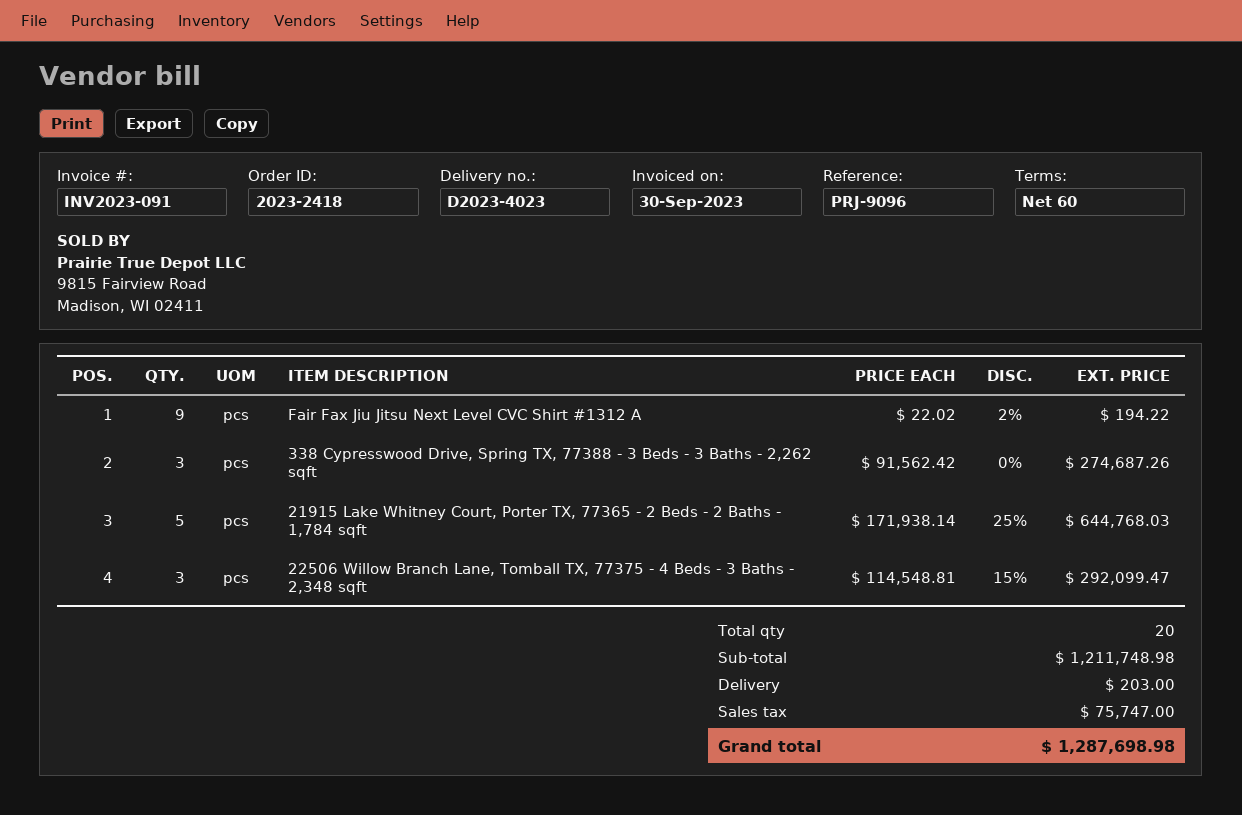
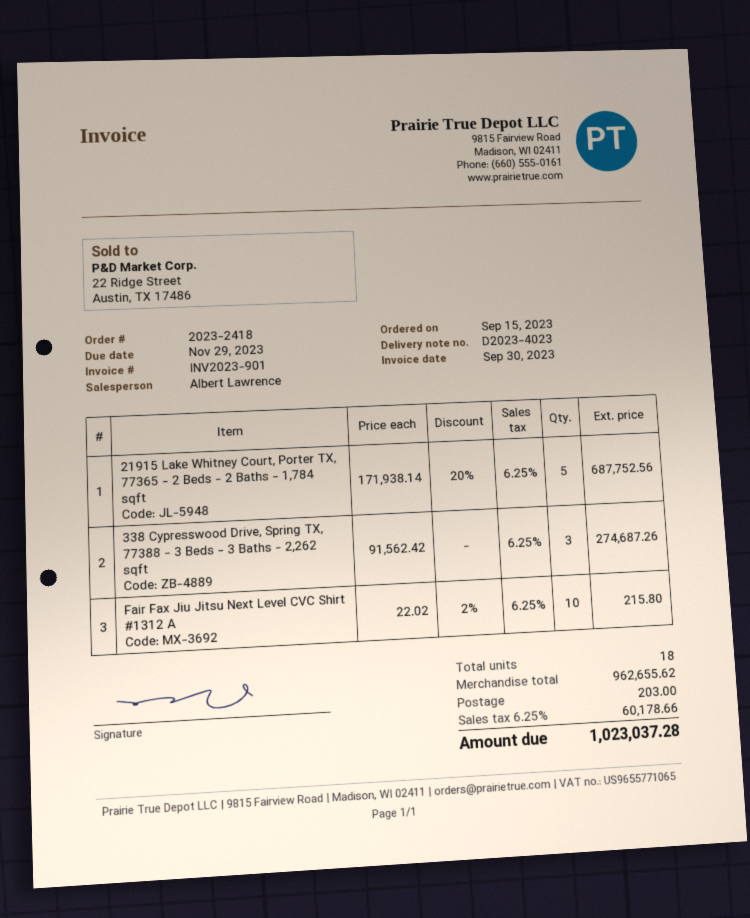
invoice number: INV2023-091 -> INV2023-901
Fair Fax Jiu Jitsu Next Level CVC Shirt #1312 A: 9 x 22.02 - 2% = 194.22 -> 10 x 22.02 - 2% = 215.80
21915 Lake Whitney Court, Porter TX, 77365 - 2 Beds - 2 Baths - 1,784 sqft: 5 x 171938.14 - 25% = 644768.03 -> 5 x 171938.14 - 20% = 687752.56
22506 Willow Branch Lane, Tomball TX, 77375 - 4 Beds - 3 Baths - 2,348 sqft: 3 x 114548.81 - 15% = 292099.47 -> none
total quantity: 20 -> 18
subtotal: 1211748.98 -> 962655.62
tax: 75747.00 -> 60178.66
total: 1287698.98 -> 1023037.28

